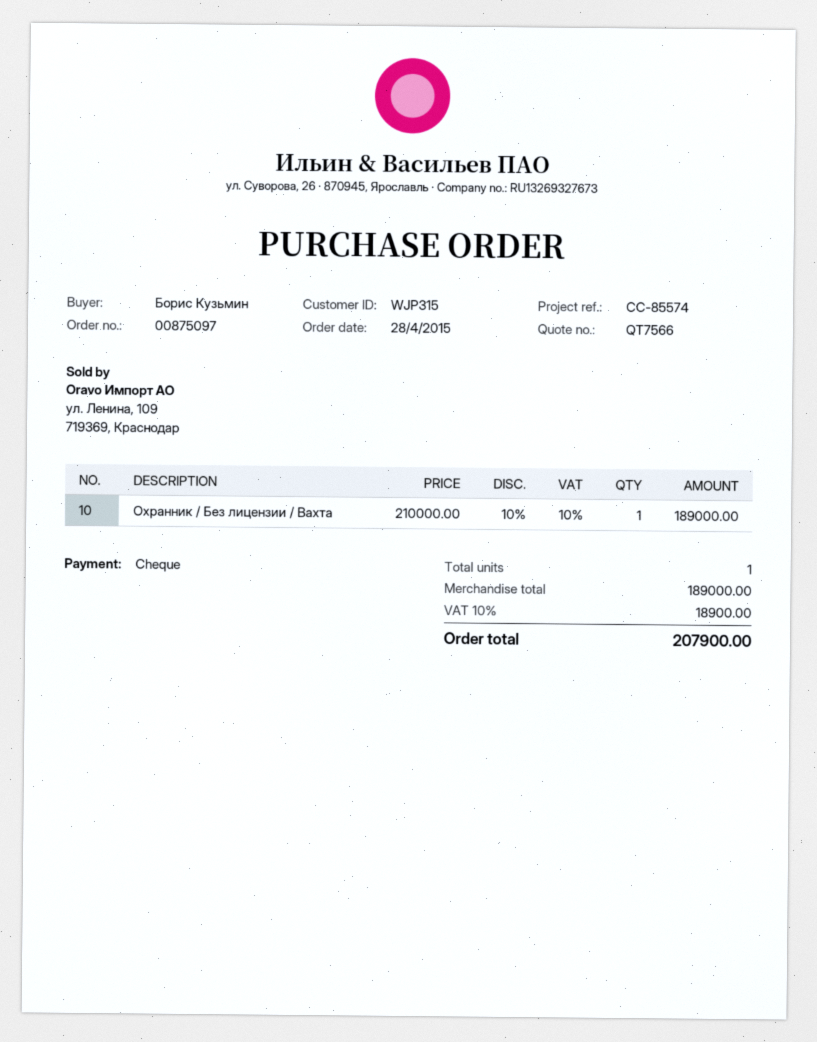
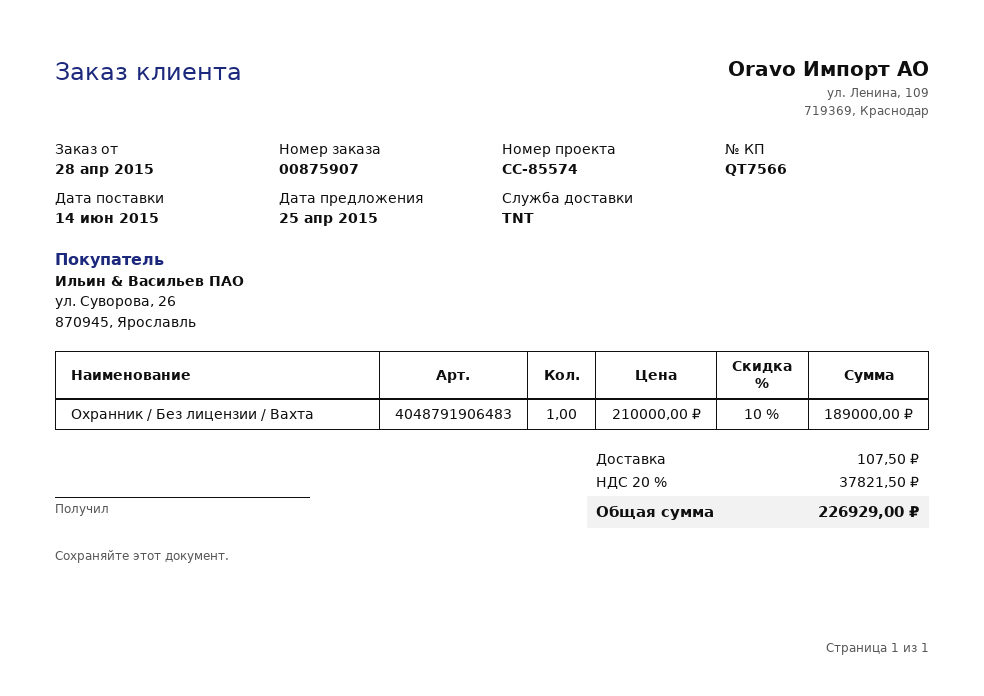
order number: 00875097 -> 00875907
shipping: none -> 107.50
tax: 10% = 18900.00 -> 20% = 37821.50
total: 207900.00 -> 226929.00

